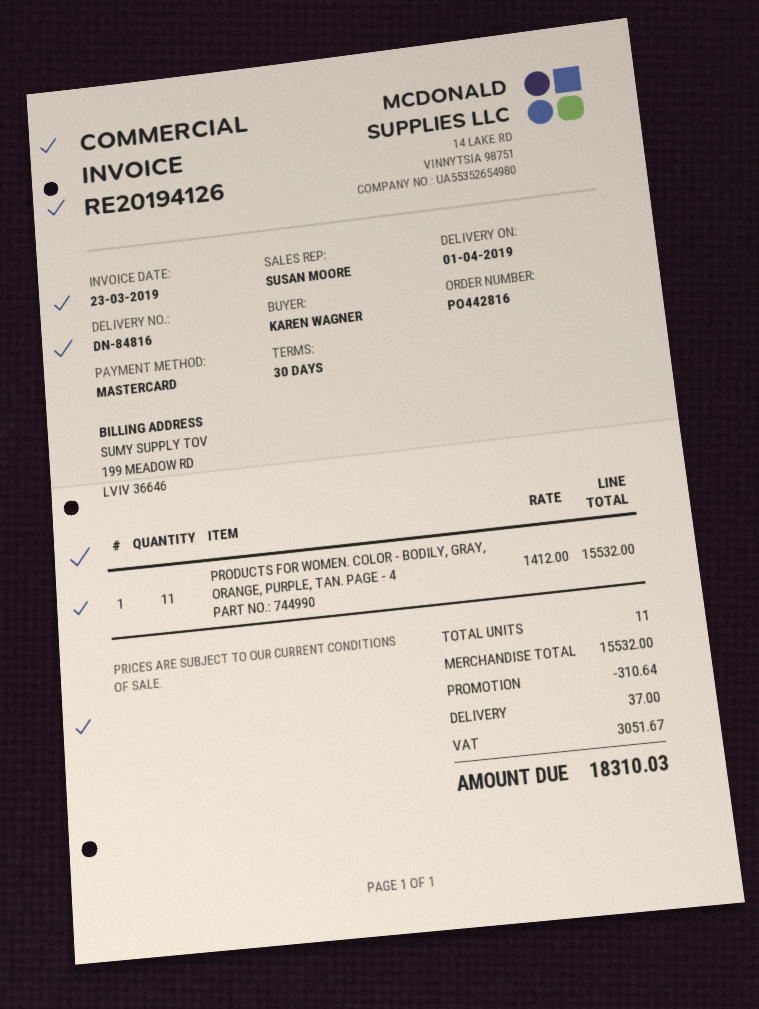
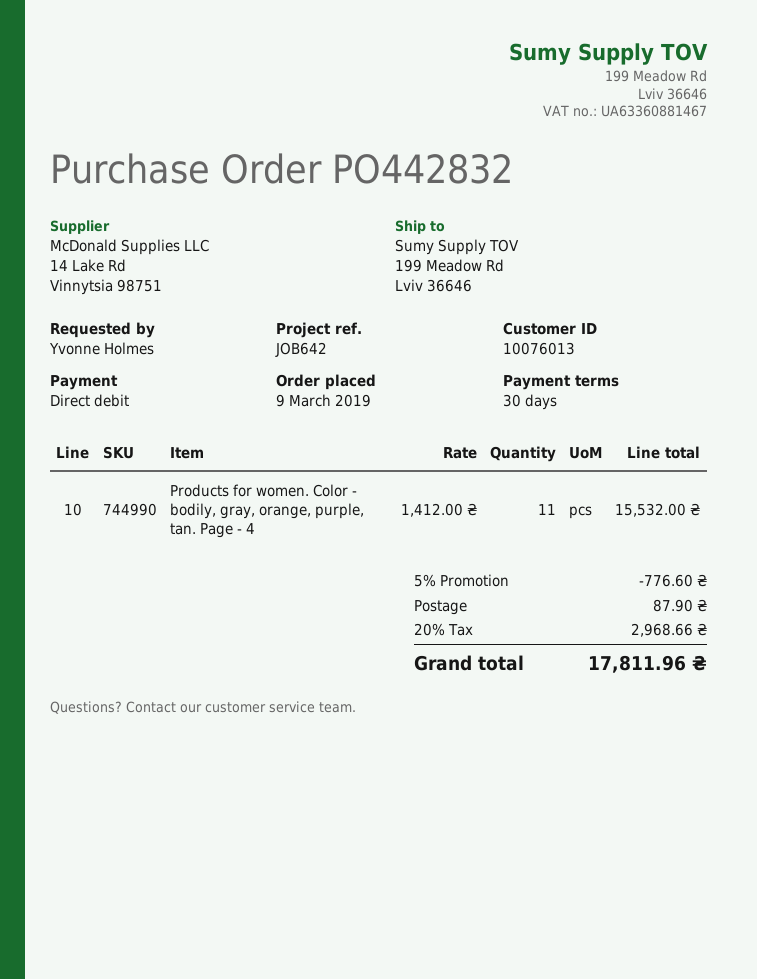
order number: PO442816 -> PO442832
ordered by: KAREN WAGNER -> Yvonne Holmes
payment method: Mastercard -> direct debit
discount: 310.64 -> 776.60
shipping: 37.00 -> 87.90
tax: 3051.67 -> 2968.66
total: 18310.03 -> 17811.96

